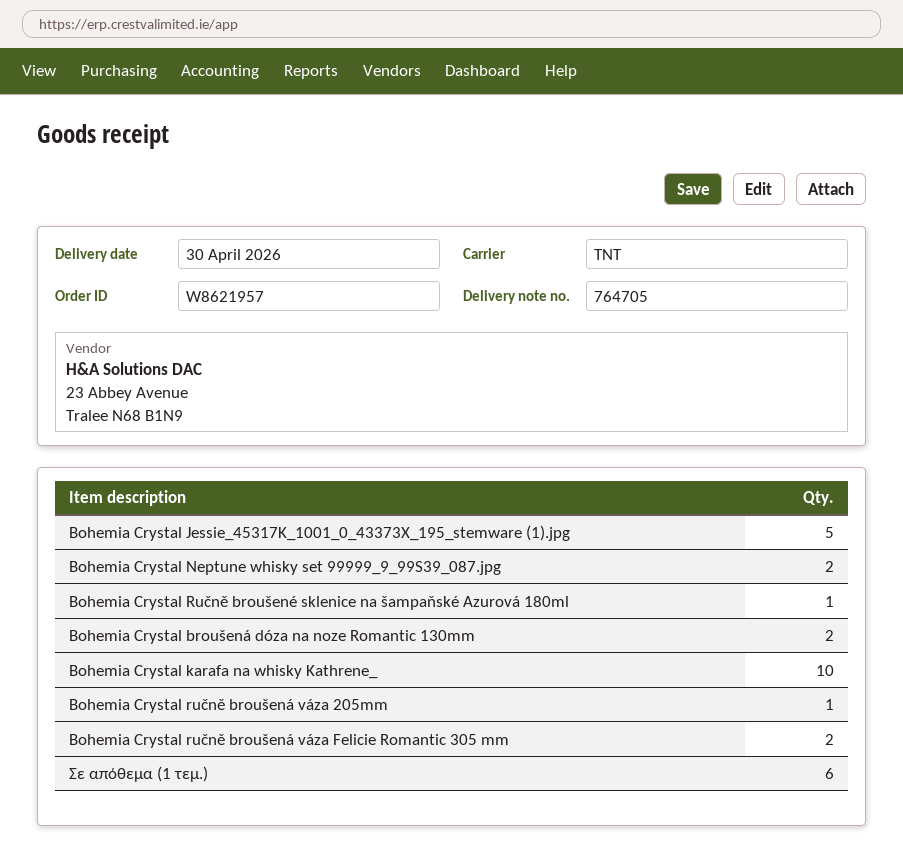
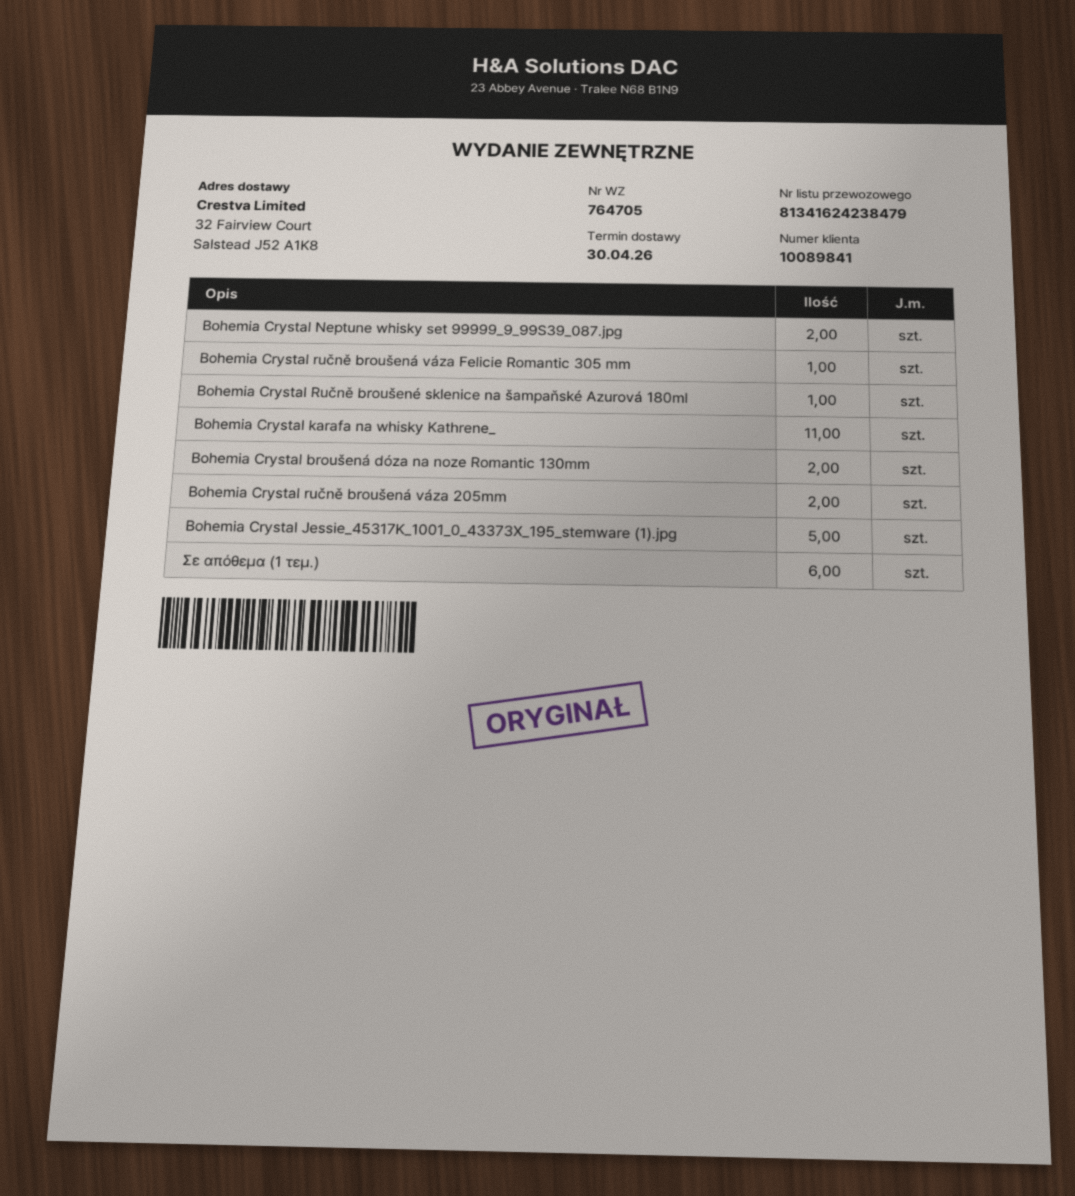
Bohemia Crystal karafa na whisky Kathrene_: 10 -> 11
Bohemia Crystal ručně broušená váza 205mm: 1 -> 2
Bohemia Crystal ručně broušená váza Felicie Romantic 305 mm: 2 -> 1

